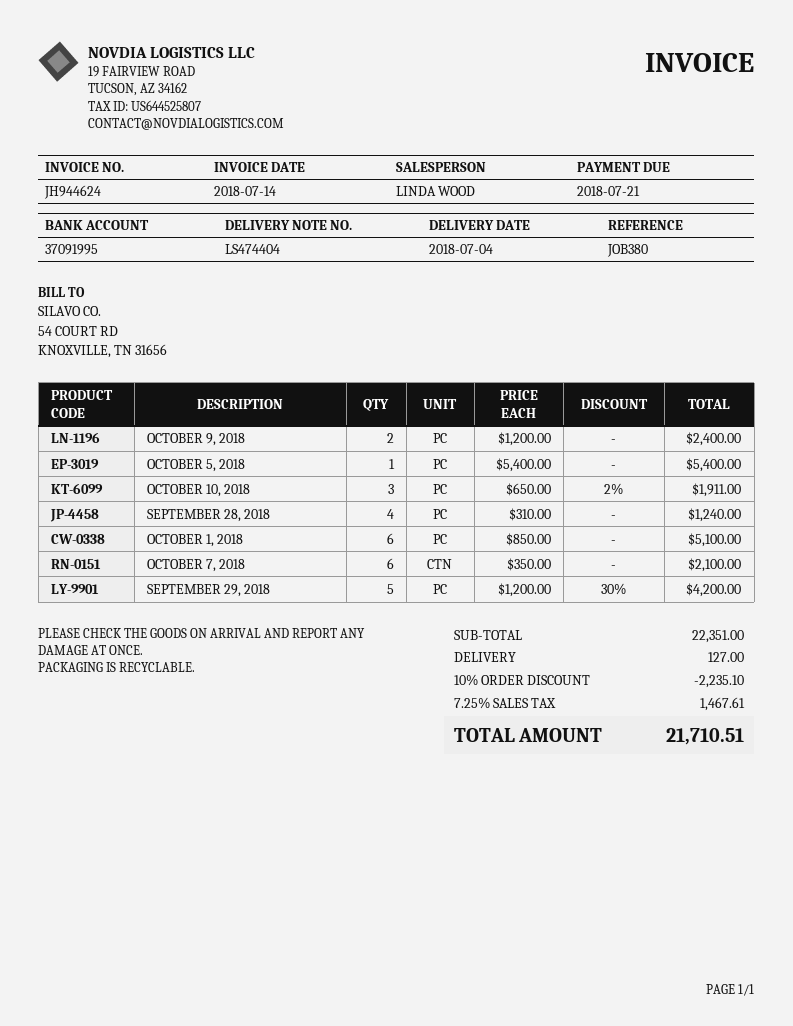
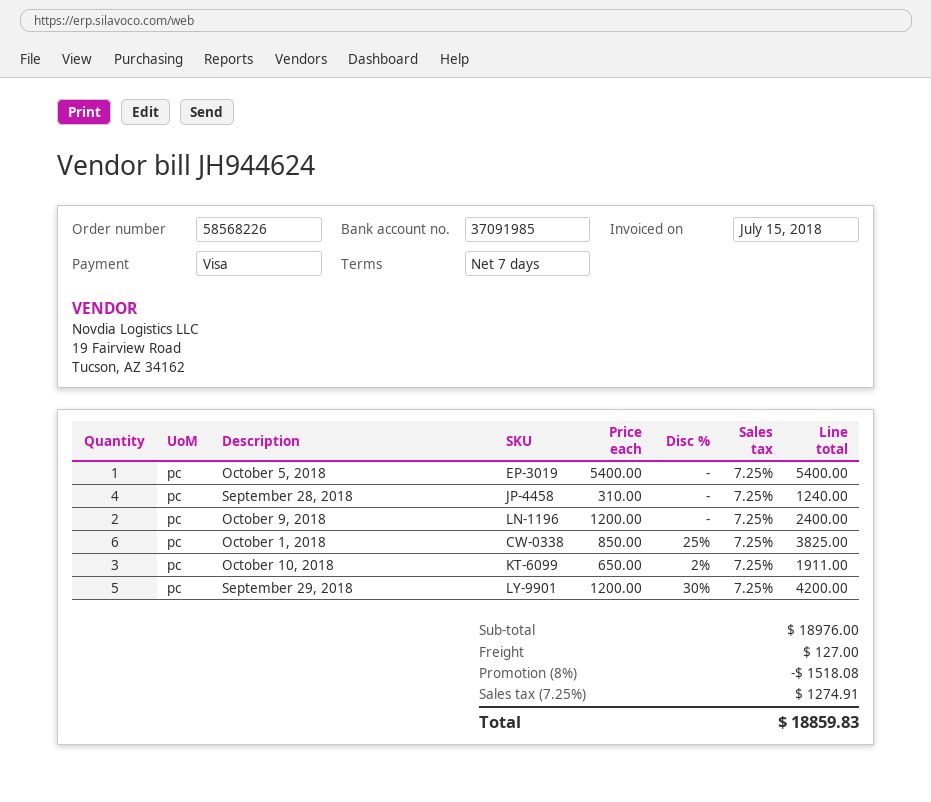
invoice date: 2018-07-14 -> 2018-07-15
bank account: 37091995 -> 37091985
OCTOBER 1, 2018: 6 x 850.00 = 5100.00 -> 6 x 850.00 - 25% = 3825.00
OCTOBER 7, 2018: 6 x 350.00 = 2100.00 -> none
subtotal: 22351.00 -> 18976.00
discount: 10% = 2235.10 -> 8% = 1518.08
tax: 7.25% = 1467.61 -> 7.25% = 1274.91
total: 21710.51 -> 18859.83

